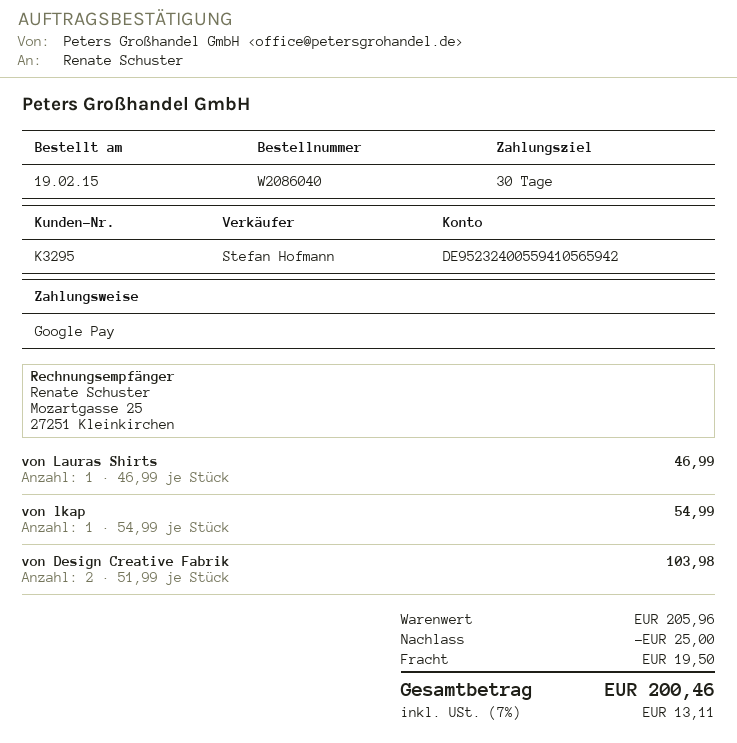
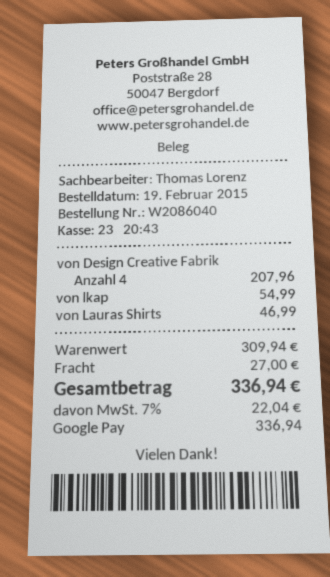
sales rep: Stefan Hofmann -> Thomas Lorenz
von Design Creative Fabrik: 2 for 103.98 -> 4 for 207.96
subtotal: 205.96 -> 309.94
discount: 25.00 -> none
shipping: 19.50 -> 27.00
tax: 7% = 13.11 -> 7% = 22.04
total: 200.46 -> 336.94

